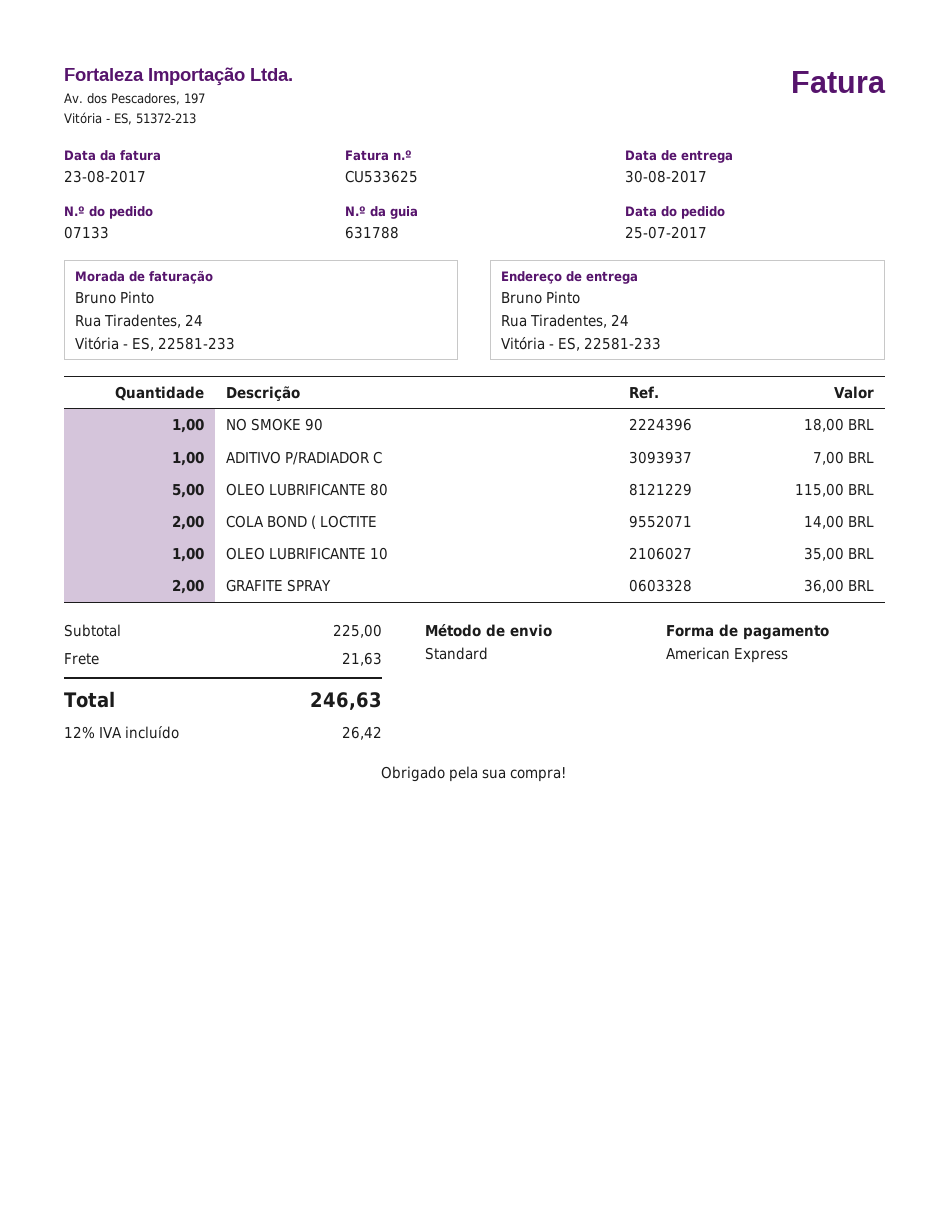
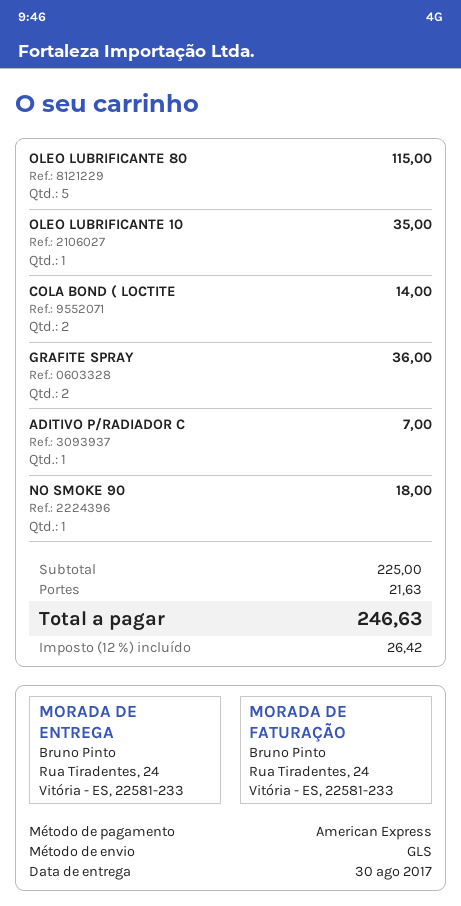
shipping method: standard -> GLS

